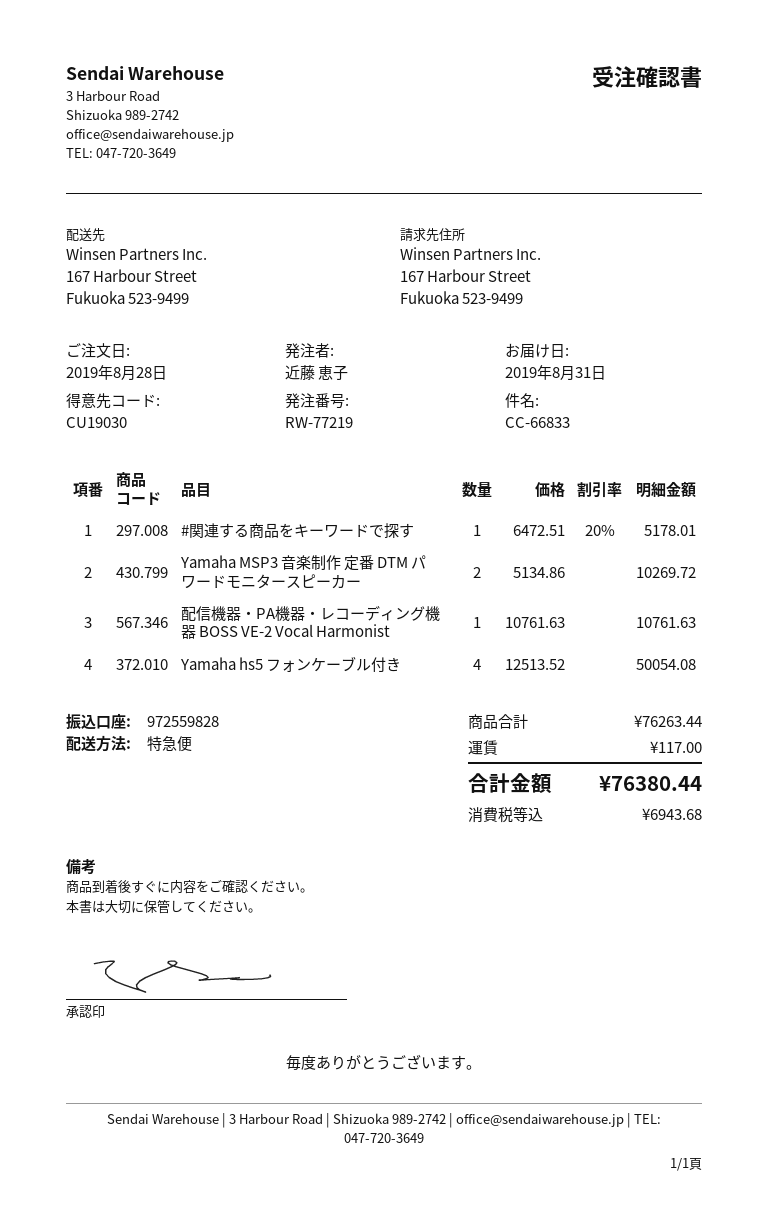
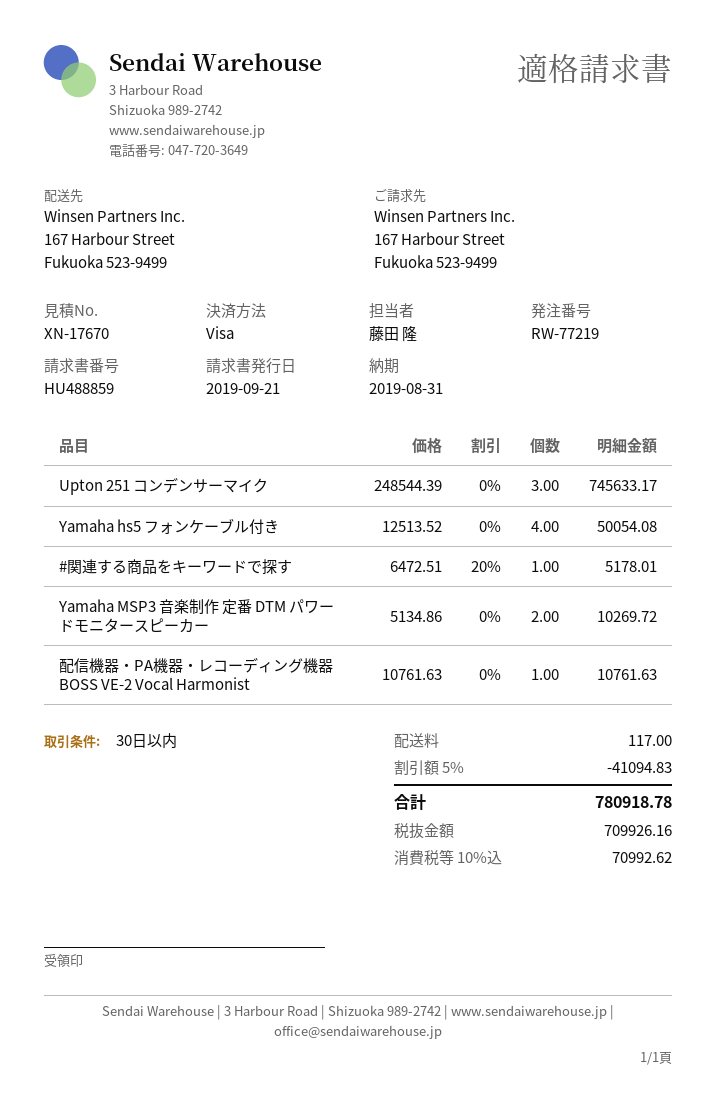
Upton 251 コンデンサーマイク: none -> 3 x 248544.39 = 745633.17
discount: none -> 5% = 41094.83
tax: 6943.68 -> 70992.62
total: 76380.44 -> 780918.78

